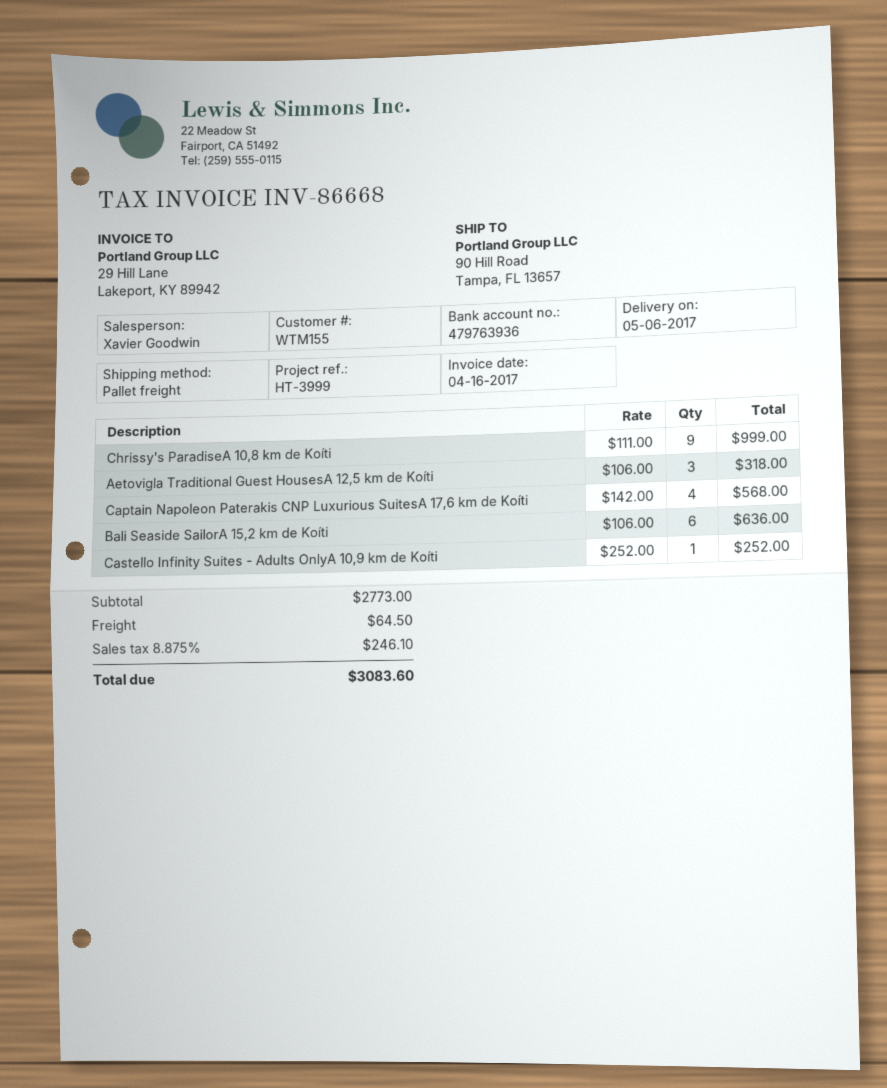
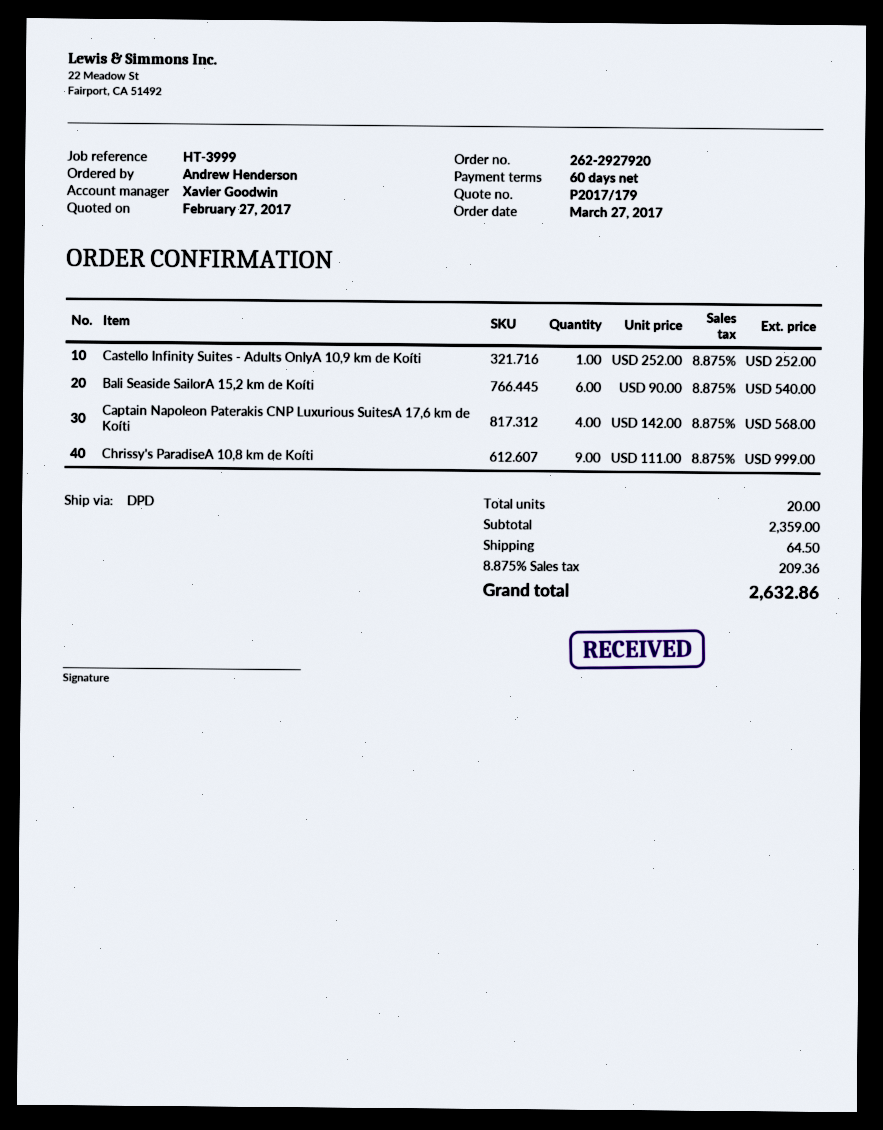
shipping method: pallet freight -> DPD
Aetovigla Traditional Guest HousesA 12,5 km de Koíti: 3 x 106.00 = 318.00 -> none
Bali Seaside SailorA 15,2 km de Koíti: 6 x 106.00 = 636.00 -> 6 x 90.00 = 540.00
subtotal: 2773.00 -> 2359.00
tax: 8.875% = 246.10 -> 8.875% = 209.36
total: 3083.60 -> 2632.86

